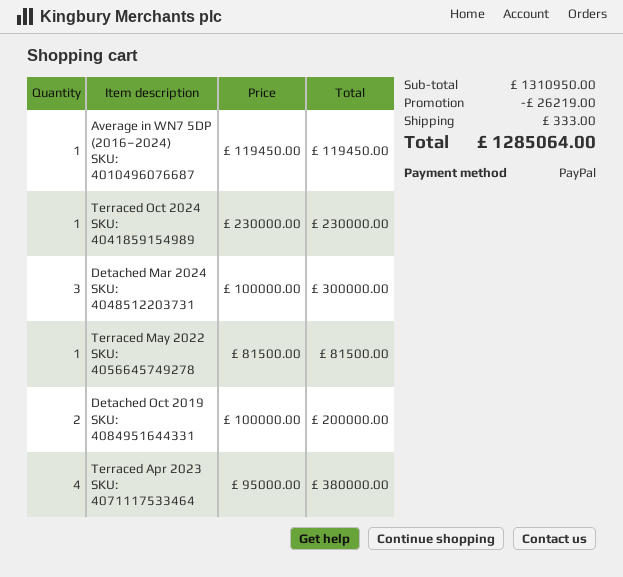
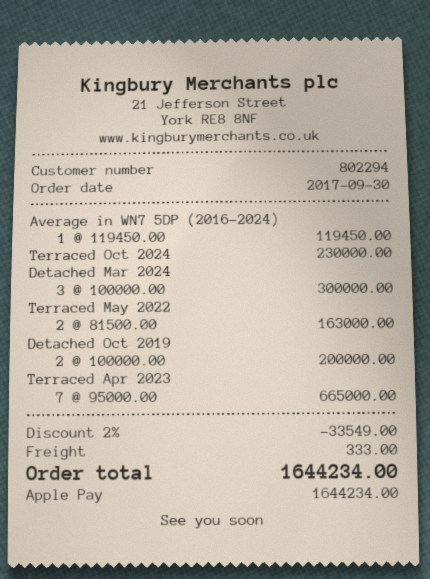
payment method: PayPal -> Apple Pay
Terraced May 2022: 1 x 81500.00 = 81500.00 -> 2 x 81500.00 = 163000.00
Terraced Apr 2023: 4 x 95000.00 = 380000.00 -> 7 x 95000.00 = 665000.00
discount: 26219.00 -> 33549.00
total: 1285064.00 -> 1644234.00

